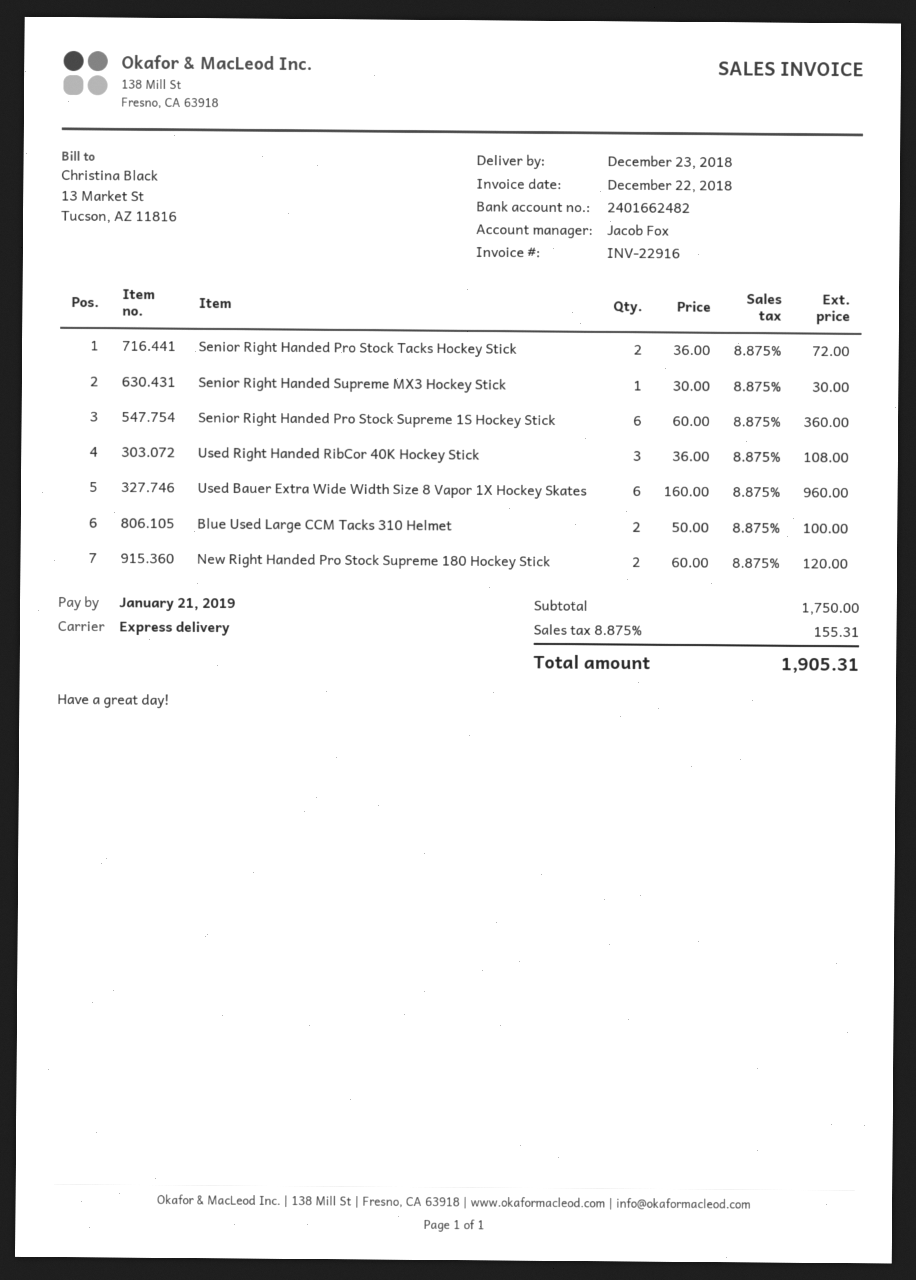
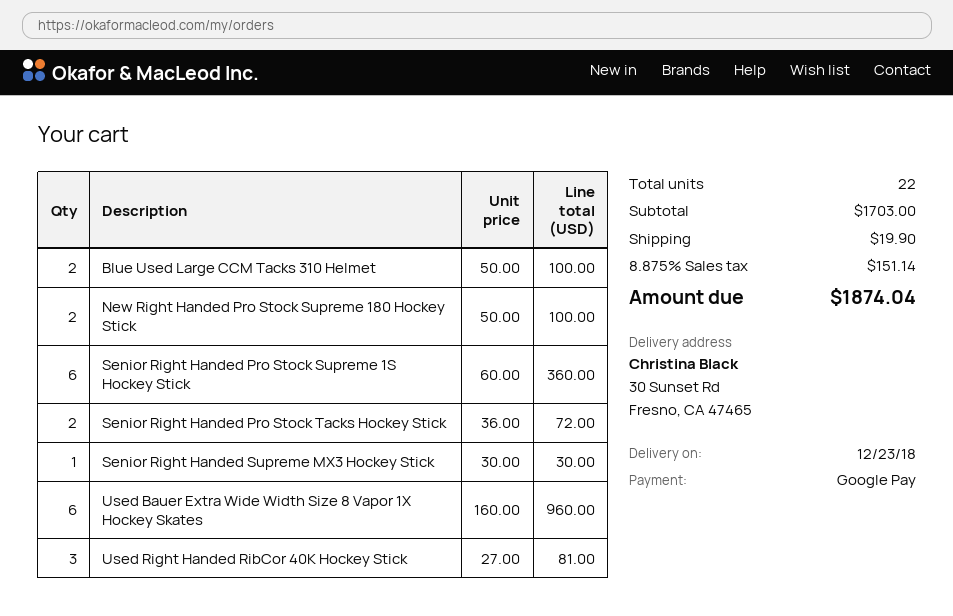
Used Right Handed RibCor 40K Hockey Stick: 3 x 36.00 = 108.00 -> 3 x 27.00 = 81.00
New Right Handed Pro Stock Supreme 180 Hockey Stick: 2 x 60.00 = 120.00 -> 2 x 50.00 = 100.00
subtotal: 1750.00 -> 1703.00
shipping: none -> 19.90
tax: 8.875% = 155.31 -> 8.875% = 151.14
total: 1905.31 -> 1874.04

